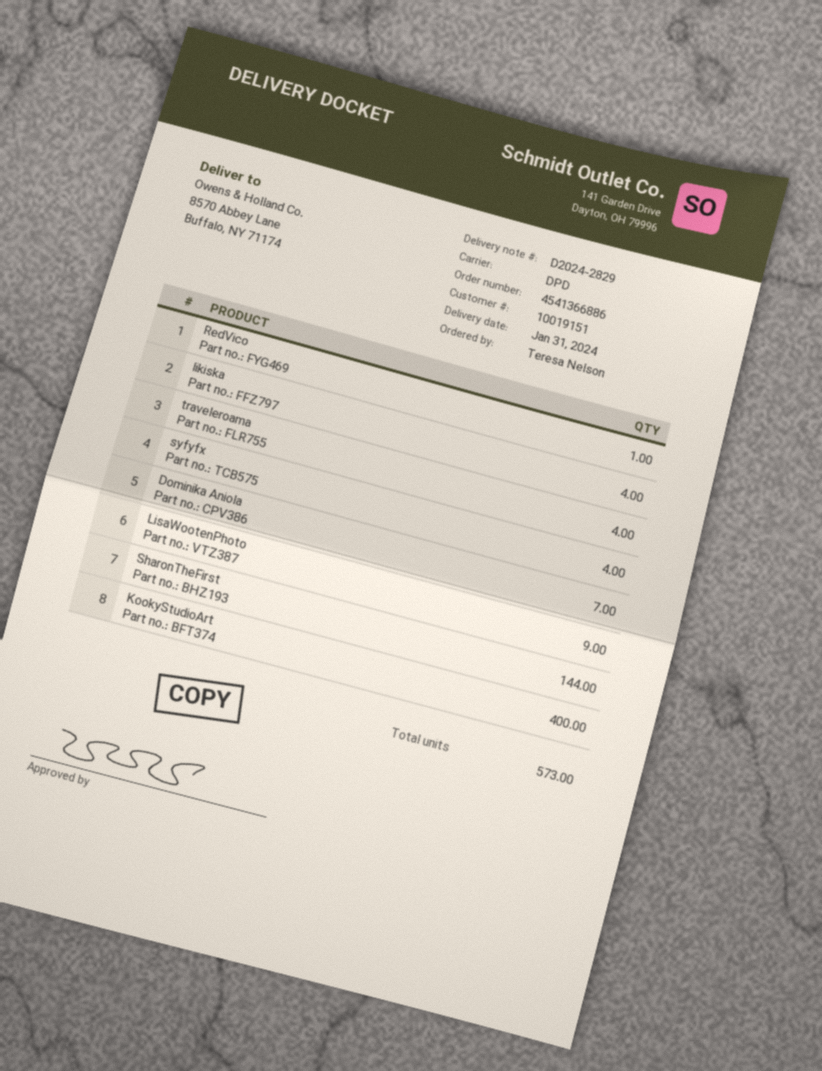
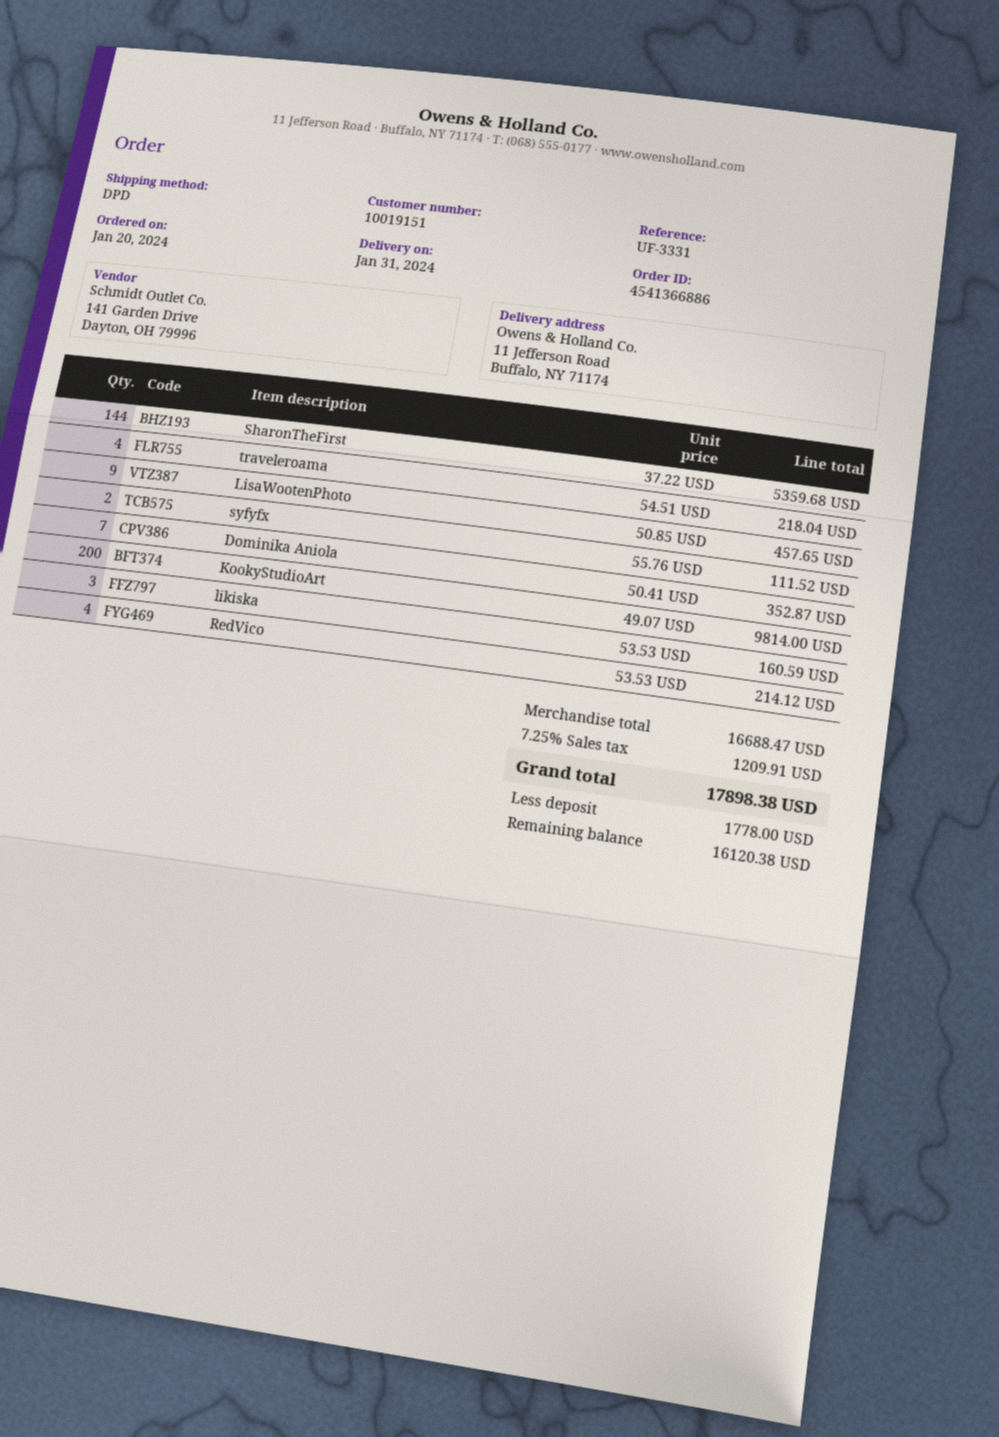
ship to: 8570 Abbey Lane, Buffalo, NY 71174 -> 11 Jefferson Road, Buffalo, NY 71174
RedVico: 1 -> 4
likiska: 4 -> 3
syfyfx: 4 -> 2
KookyStudioArt: 400 -> 200

